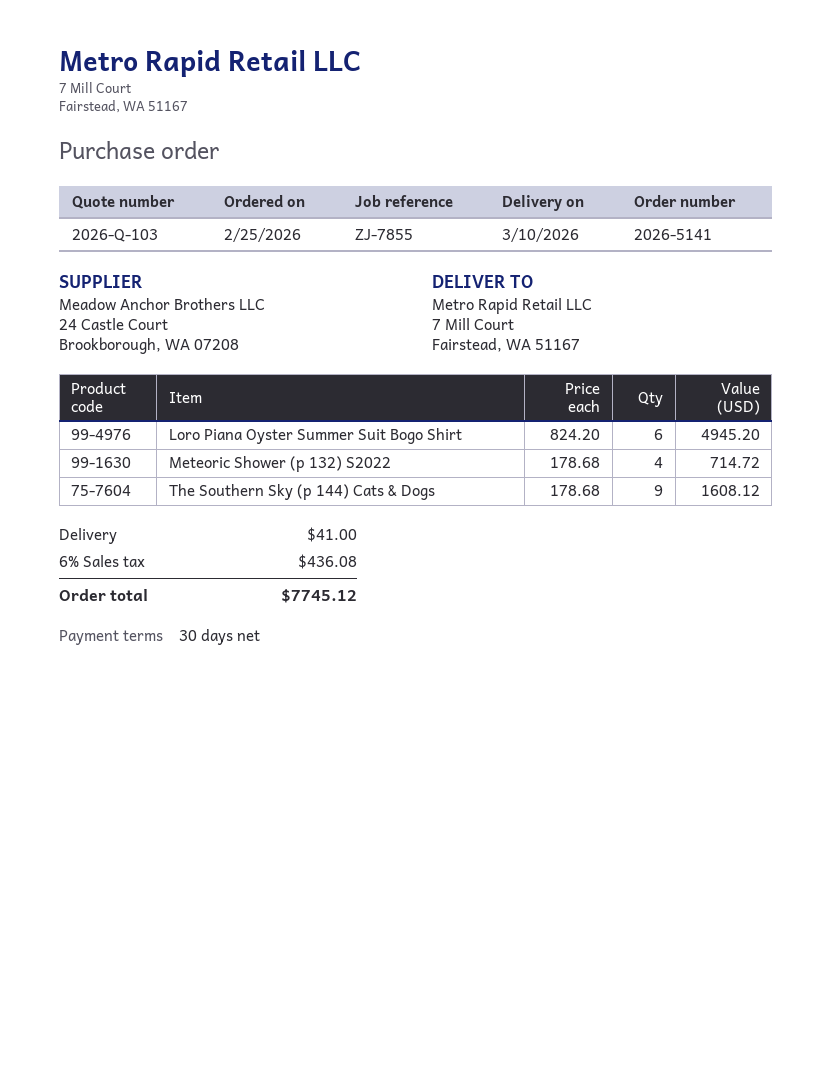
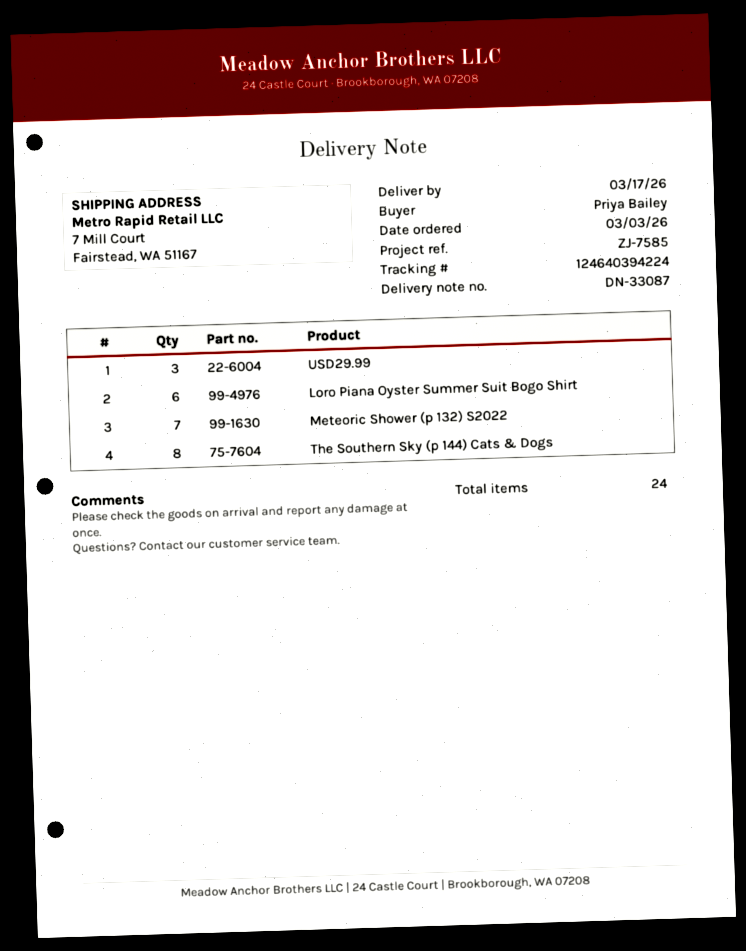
order date: 2026-02-25 -> 2026-03-03
delivery date: 2026-03-10 -> 2026-03-17
reference: ZJ-7855 -> ZJ-7585
Meteoric Shower (p 132) S2022: 4 -> 7
The Southern Sky (p 144) Cats & Dogs: 9 -> 8
USD29.99: none -> 3

